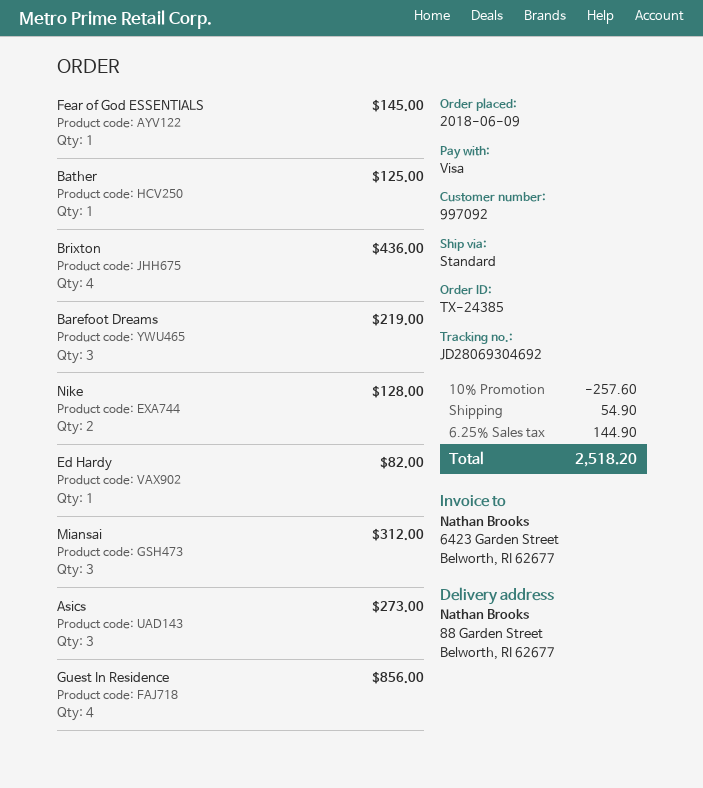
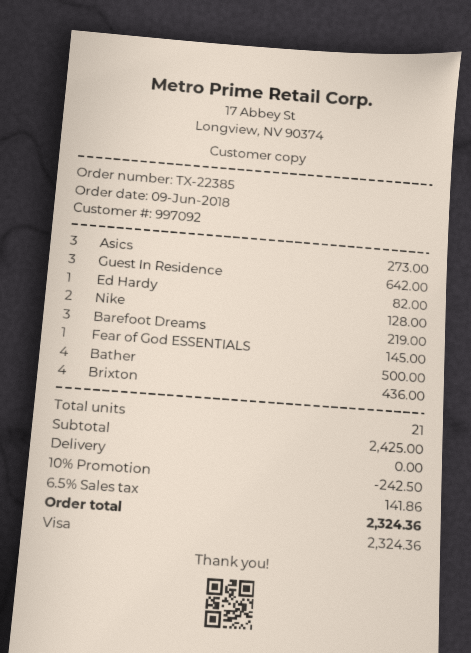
order number: TX-24385 -> TX-22385
Bather: 1 for 125.00 -> 4 for 500.00
Miansai: 3 for 312.00 -> none
Guest In Residence: 4 for 856.00 -> 3 for 642.00
discount: 10% = 257.60 -> 10% = 242.50
shipping: 54.90 -> 0.00
tax: 6.25% = 144.90 -> 6.5% = 141.86
total: 2518.20 -> 2324.36

